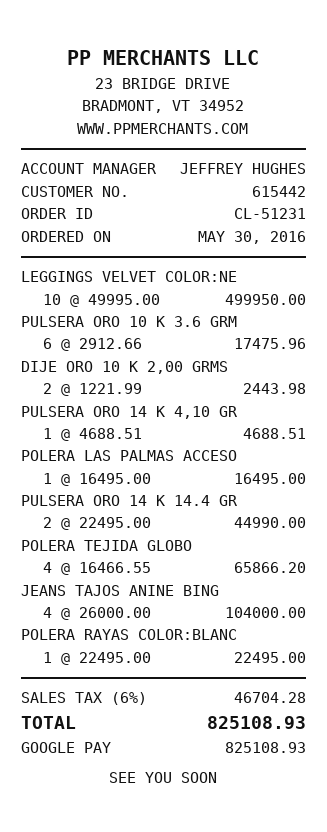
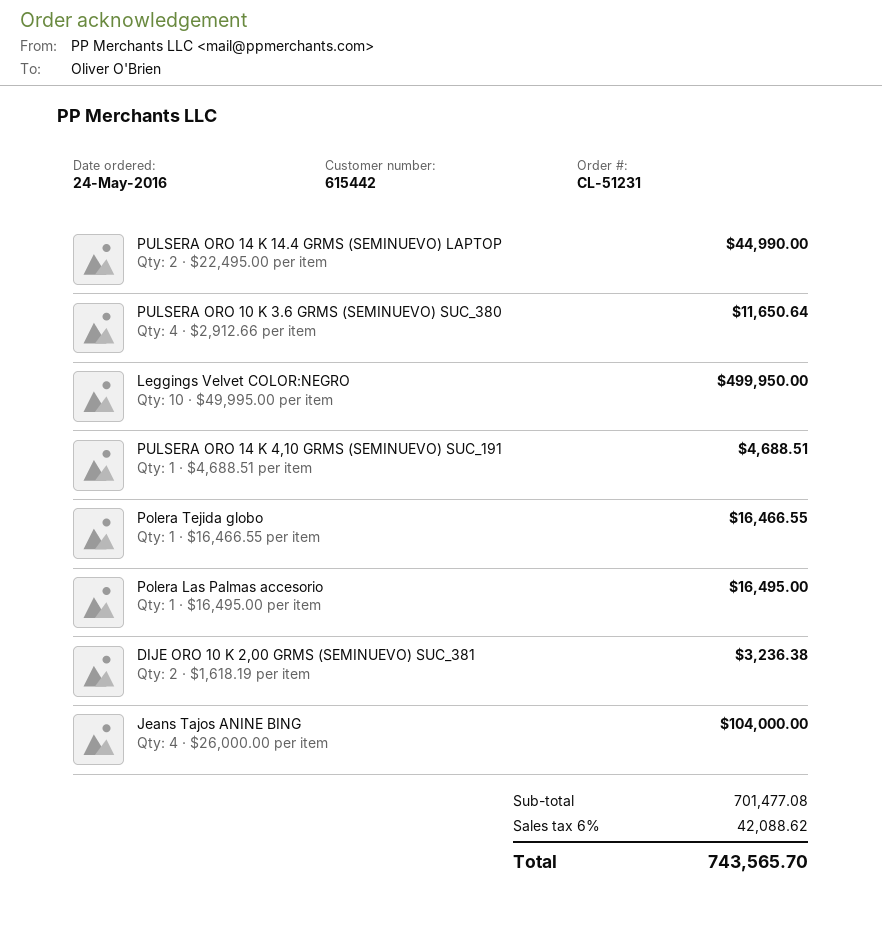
order date: 2016-05-30 -> 2016-05-24
PULSERA ORO 10 K 3.6 GRM: 6 x 2912.66 = 17475.96 -> 4 x 2912.66 = 11650.64
DIJE ORO 10 K 2,00 GRMS: 2 x 1221.99 = 2443.98 -> 2 x 1618.19 = 3236.38
POLERA TEJIDA GLOBO: 4 x 16466.55 = 65866.20 -> 1 x 16466.55 = 16466.55
POLERA RAYAS COLOR:BLANC: 1 x 22495.00 = 22495.00 -> none
tax: 6% = 46704.28 -> 6% = 42088.62
total: 825108.93 -> 743565.70

